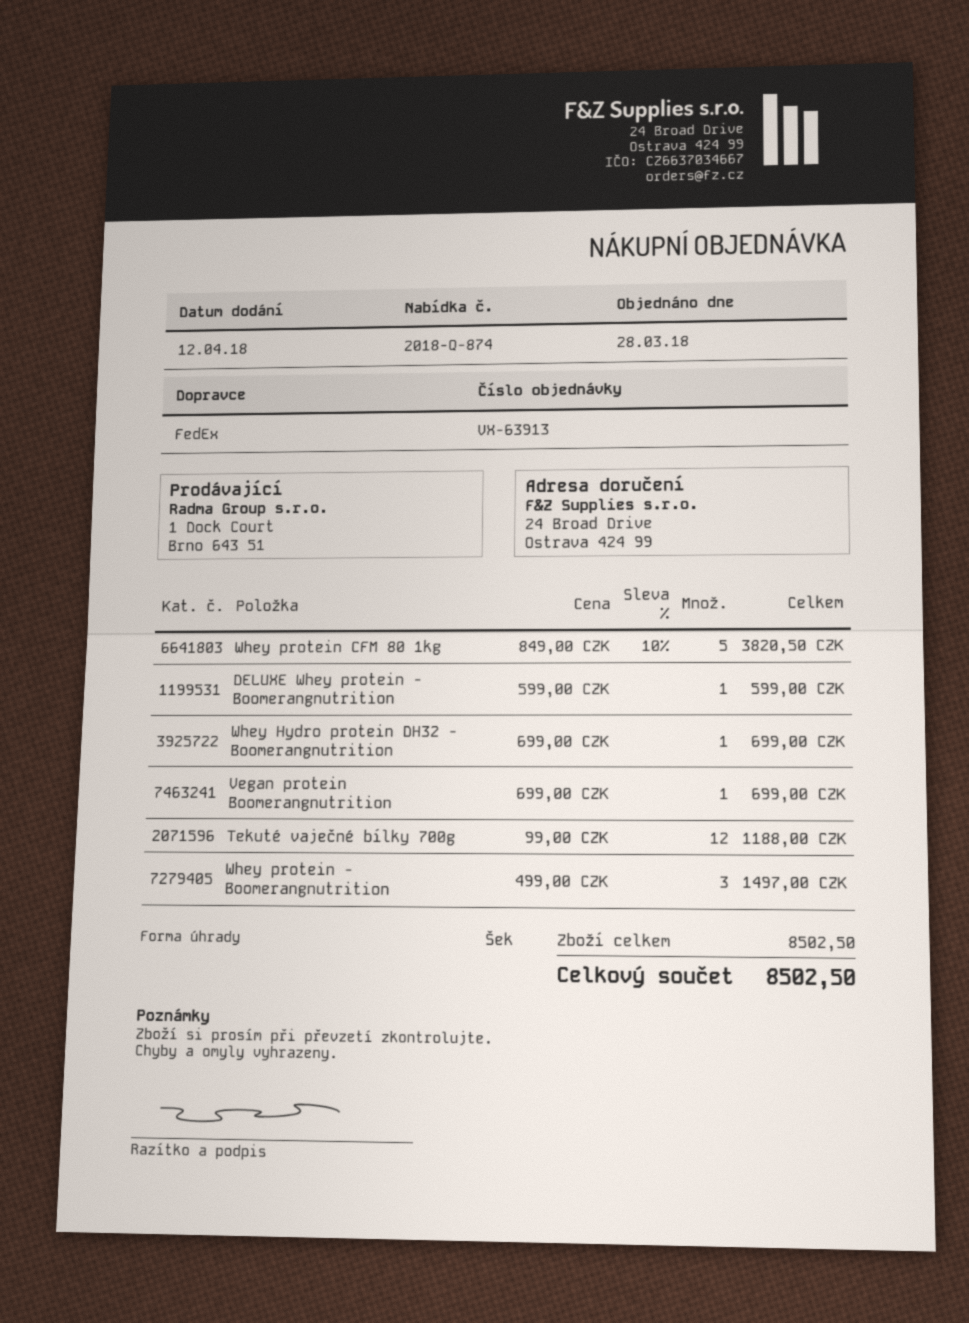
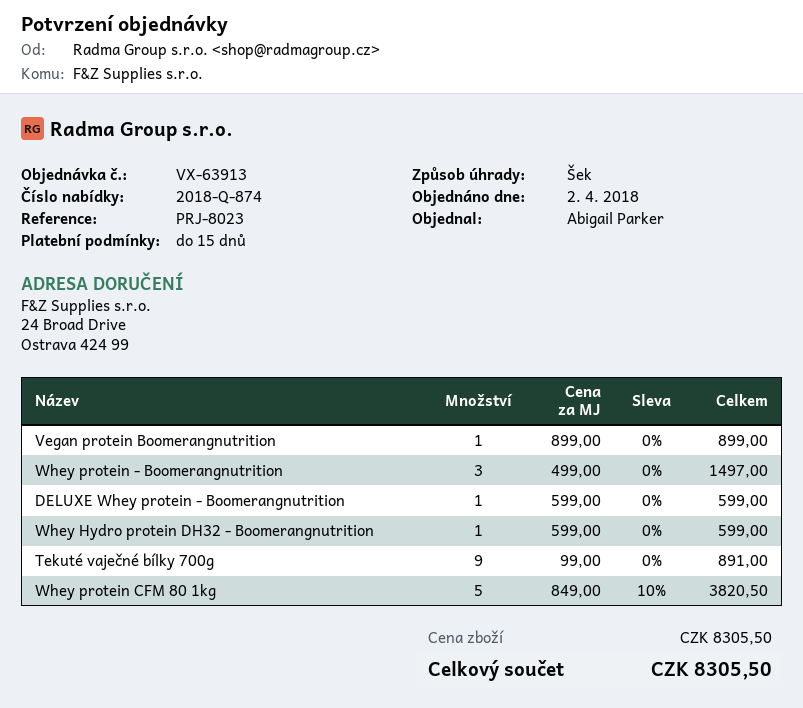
order date: 2018-03-28 -> 2018-04-02
Whey Hydro protein DH32 - Boomerangnutrition: 1 x 699.00 = 699.00 -> 1 x 599.00 = 599.00
Vegan protein Boomerangnutrition: 1 x 699.00 = 699.00 -> 1 x 899.00 = 899.00
Tekuté vaječné bílky 700g: 12 x 99.00 = 1188.00 -> 9 x 99.00 = 891.00
subtotal: 8502.50 -> 8305.50
total: 8502.50 -> 8305.50

